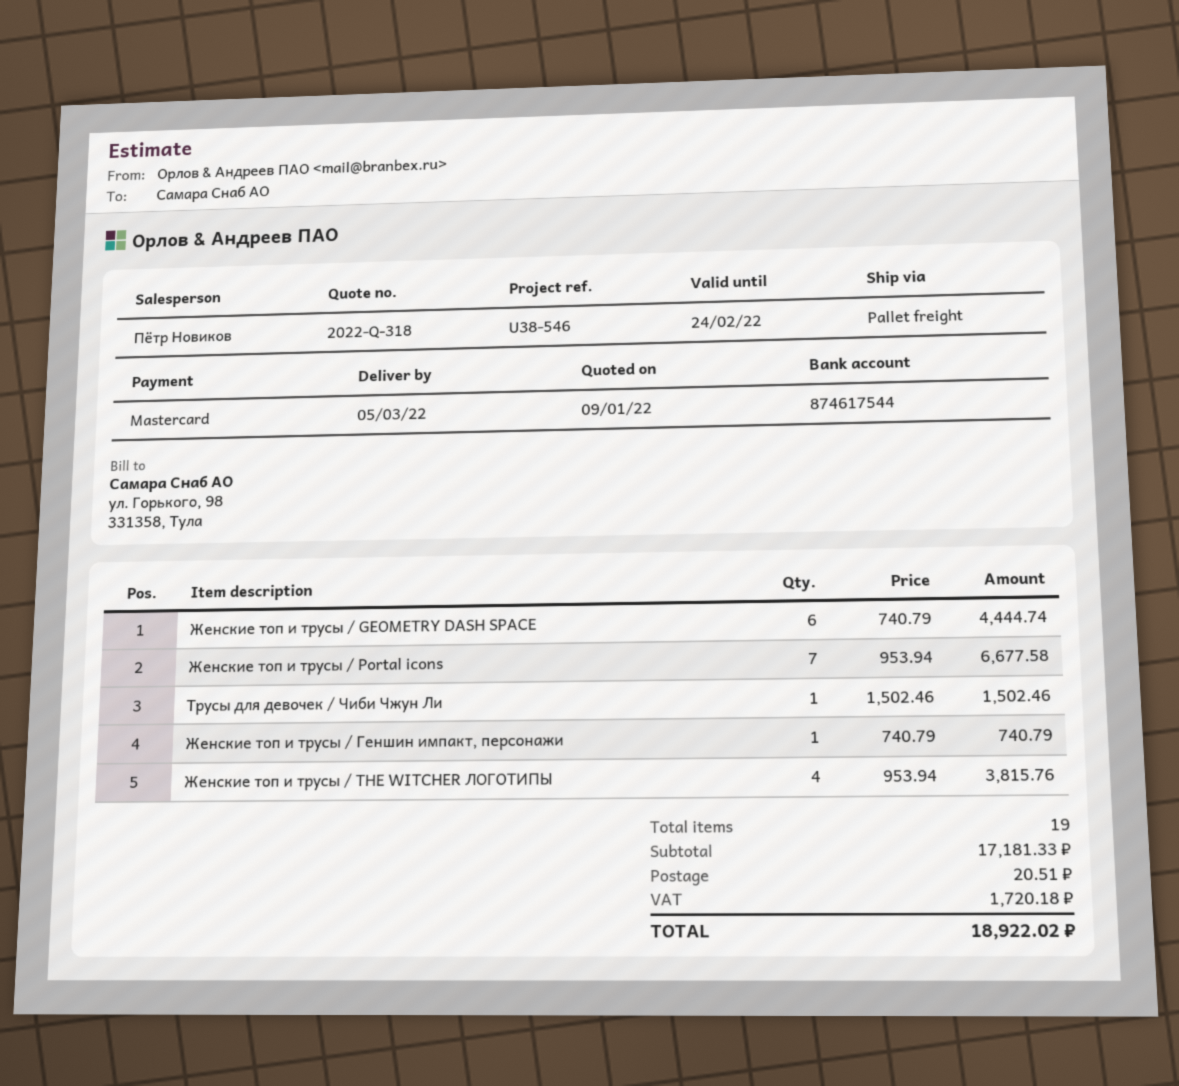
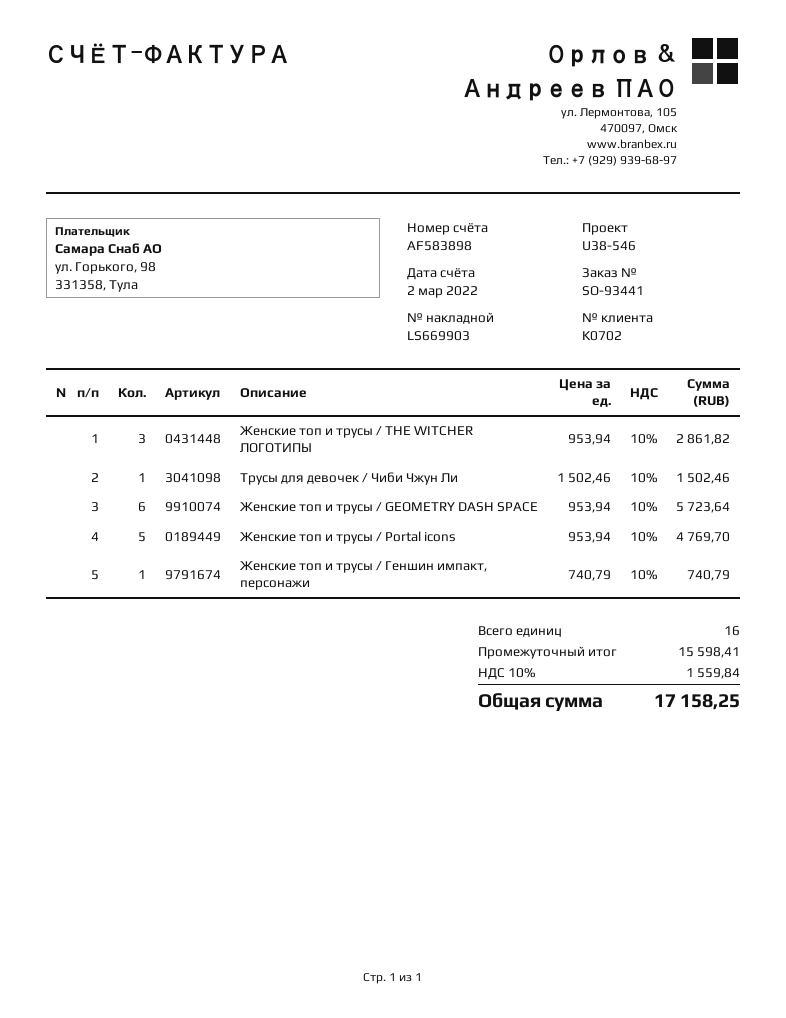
Женские топ и трусы / GEOMETRY DASH SPACE: 6 x 740.79 = 4444.74 -> 6 x 953.94 = 5723.64
Женские топ и трусы / Portal icons: 7 x 953.94 = 6677.58 -> 5 x 953.94 = 4769.70
Женские топ и трусы / THE WITCHER ЛОГОТИПЫ: 4 x 953.94 = 3815.76 -> 3 x 953.94 = 2861.82
total quantity: 19 -> 16
subtotal: 17181.33 -> 15598.41
shipping: 20.51 -> none
tax: 1720.18 -> 1559.84
total: 18922.02 -> 17158.25

